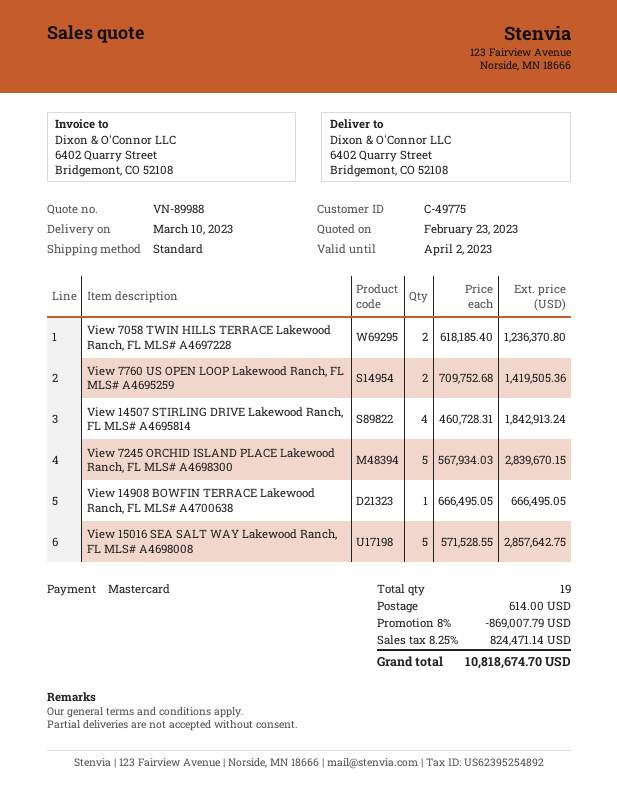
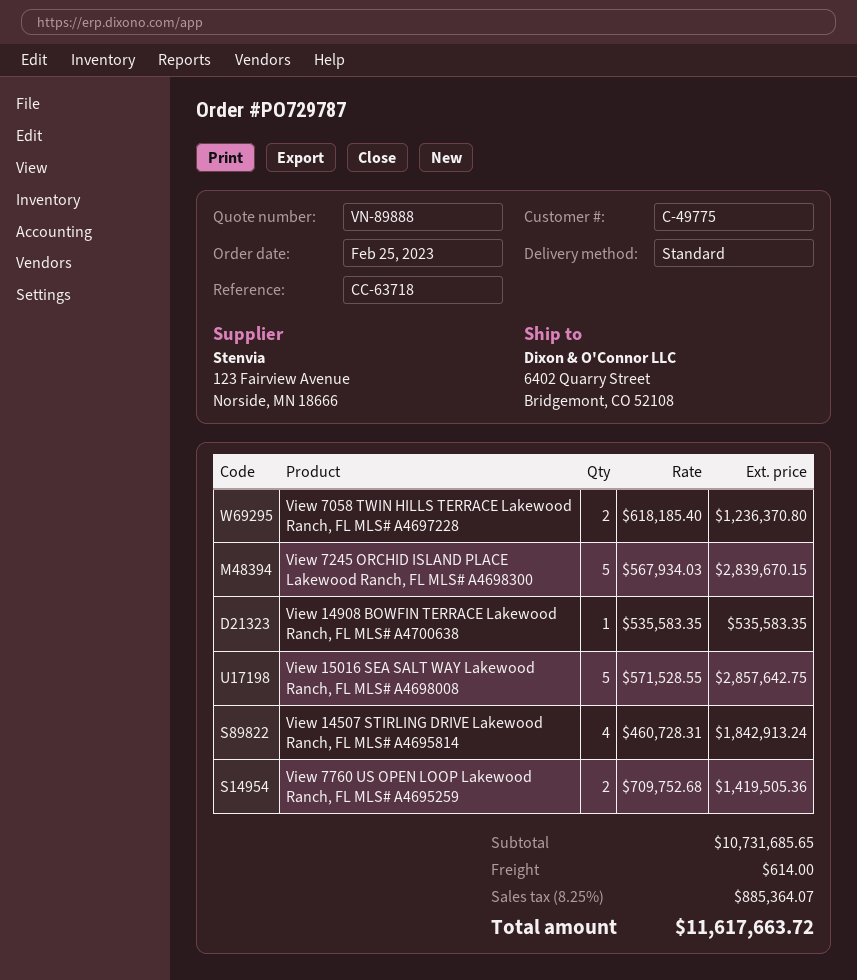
quote number: VN-89988 -> VN-89888
View 14908 BOWFIN TERRACE Lakewood Ranch, FL MLS# A4700638: 1 x 666495.05 = 666495.05 -> 1 x 535583.35 = 535583.35
discount: 8% = 869007.79 -> none
tax: 8.25% = 824471.14 -> 8.25% = 885364.07
total: 10818674.70 -> 11617663.72

